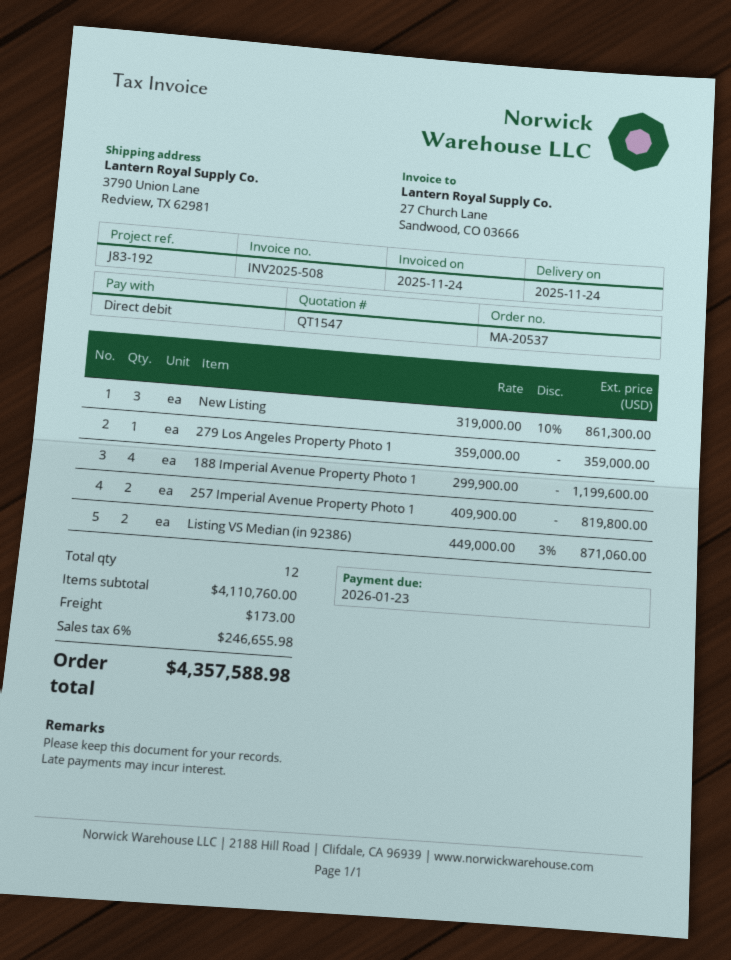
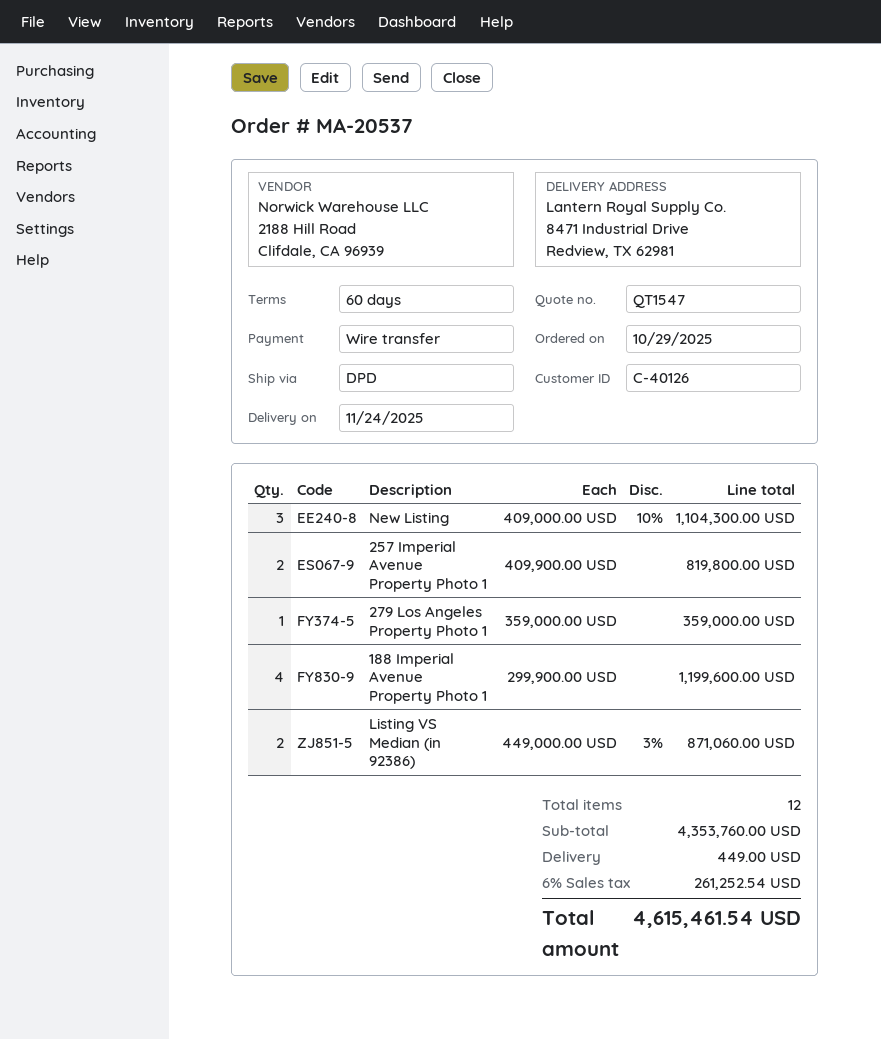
payment method: direct debit -> bank transfer
ship to: 3790 Union Lane, Redview, TX 62981 -> 8471 Industrial Drive, Redview, TX 62981
New Listing: 3 x 319000.00 - 10% = 861300.00 -> 3 x 409000.00 - 10% = 1104300.00
subtotal: 4110760.00 -> 4353760.00
shipping: 173.00 -> 449.00
tax: 6% = 246655.98 -> 6% = 261252.54
total: 4357588.98 -> 4615461.54

